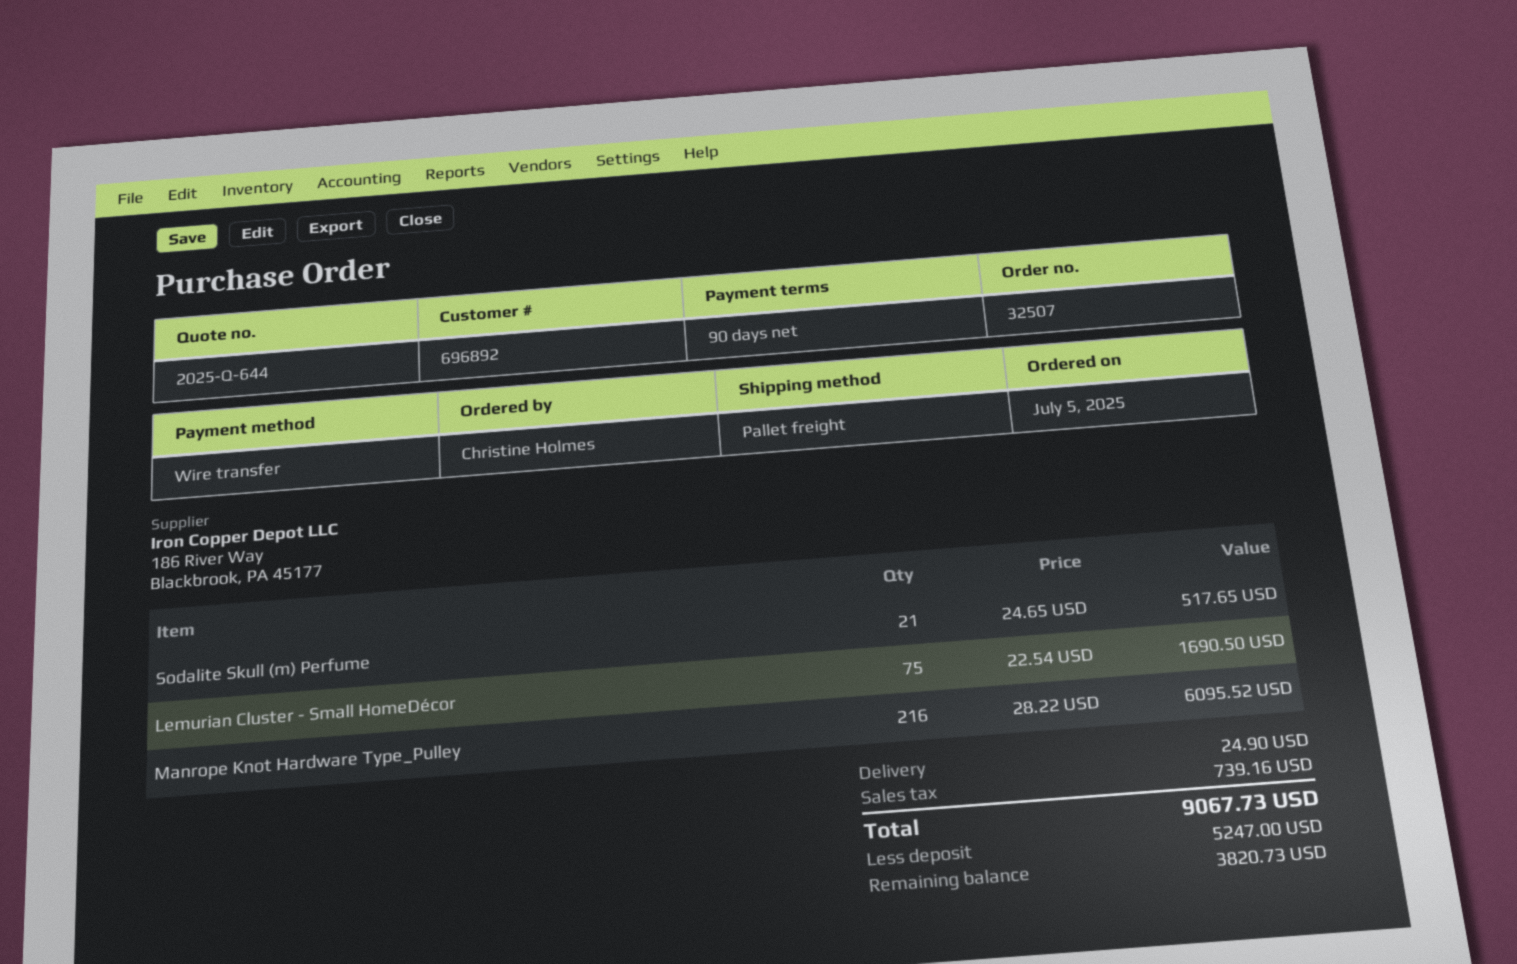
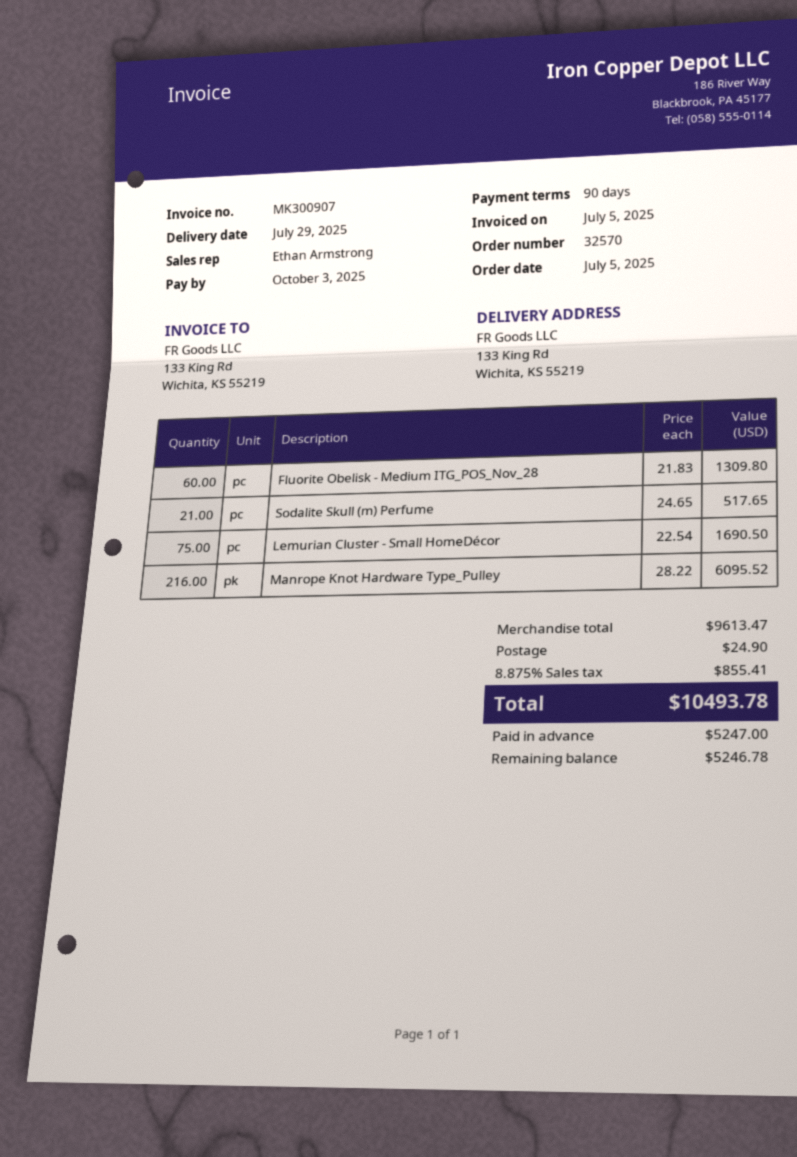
order number: 32507 -> 32570
Fluorite Obelisk - Medium ITG_POS_Nov_28: none -> 60 x 21.83 = 1309.80
tax: 739.16 -> 855.41
total: 9067.73 -> 10493.78
balance: 3820.73 -> 5246.78

